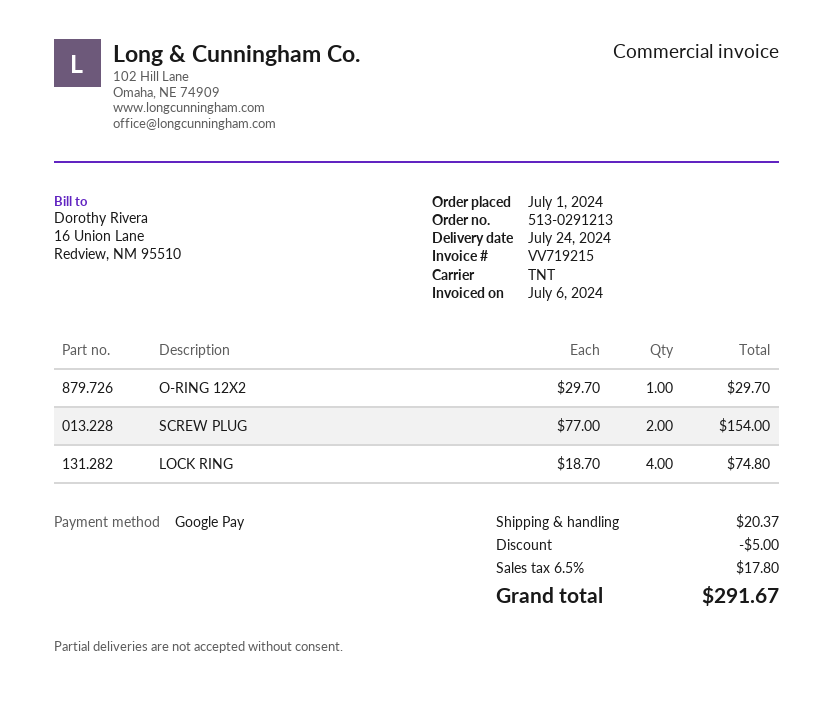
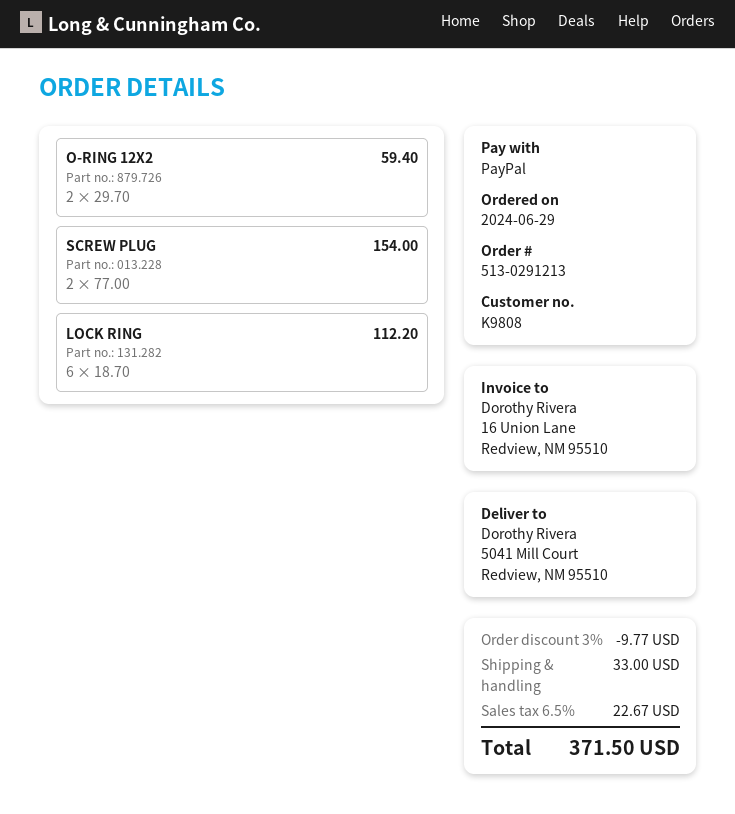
order date: 2024-07-01 -> 2024-06-29
payment method: Google Pay -> PayPal
O-RING 12X2: 1 x 29.70 = 29.70 -> 2 x 29.70 = 59.40
LOCK RING: 4 x 18.70 = 74.80 -> 6 x 18.70 = 112.20
discount: 5.00 -> 9.77
shipping: 20.37 -> 33.00
tax: 6.5% = 17.80 -> 6.5% = 22.67
total: 291.67 -> 371.50

